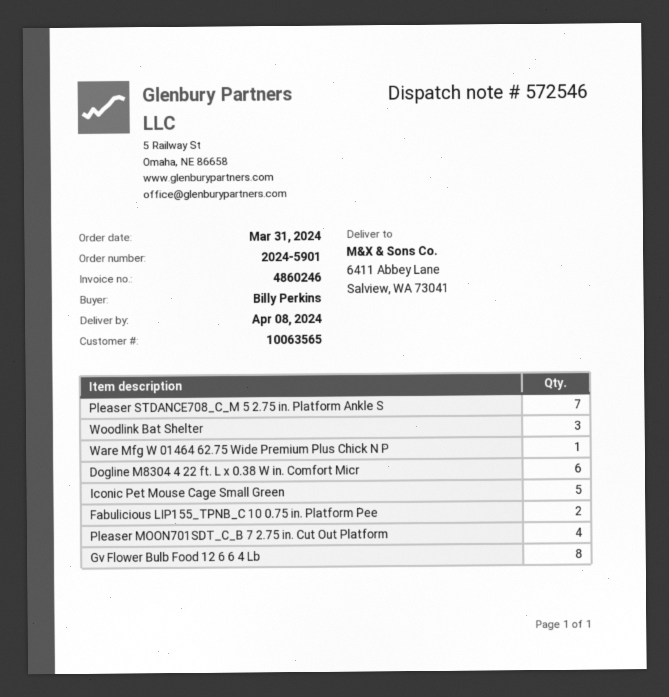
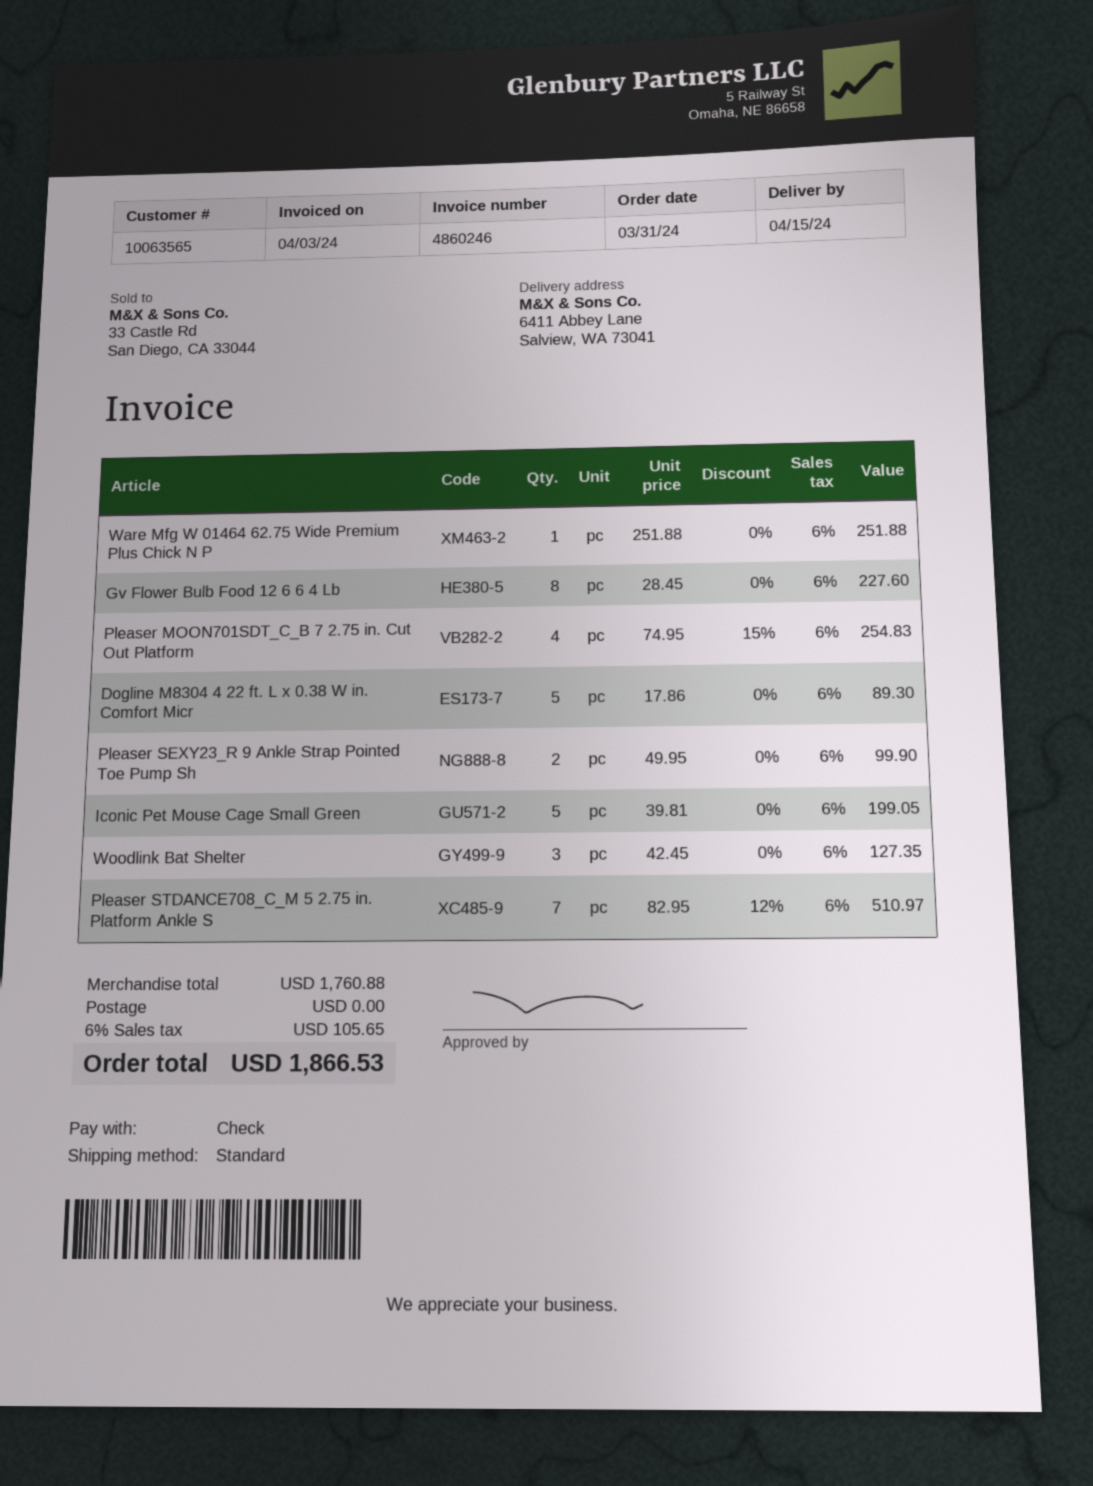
delivery date: 2024-04-08 -> 2024-04-15
Dogline M8304 4 22 ft. L x 0.38 W in. Comfort Micr: 6 -> 5
Fabulicious LIP155_TPNB_C 10 0.75 in. Platform Pee: 2 -> none
Pleaser SEXY23_R 9 Ankle Strap Pointed Toe Pump Sh: none -> 2

